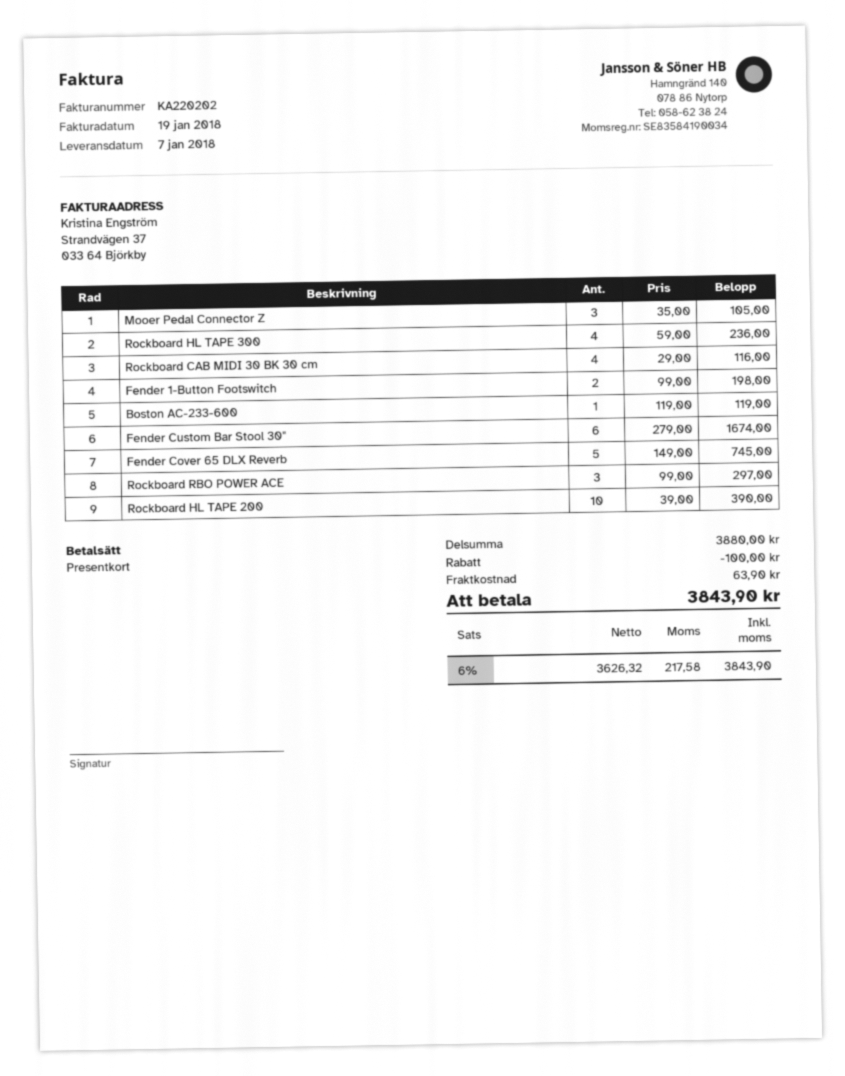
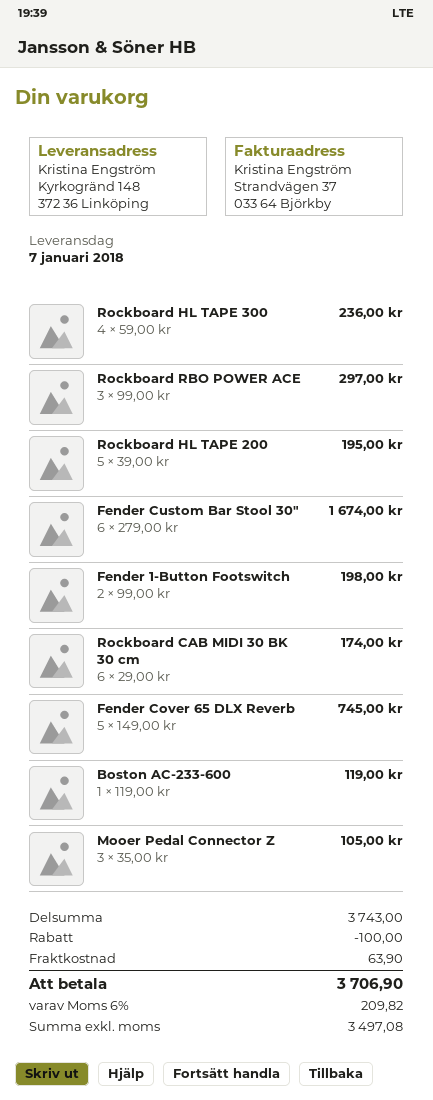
Rockboard CAB MIDI 30 BK 30 cm: 4 x 29.00 = 116.00 -> 6 x 29.00 = 174.00
Rockboard HL TAPE 200: 10 x 39.00 = 390.00 -> 5 x 39.00 = 195.00
subtotal: 3880.00 -> 3743.00
net: 3626.32 -> 3497.08
tax: 6% = 217.58 -> 6% = 209.82
total: 3843.90 -> 3706.90

